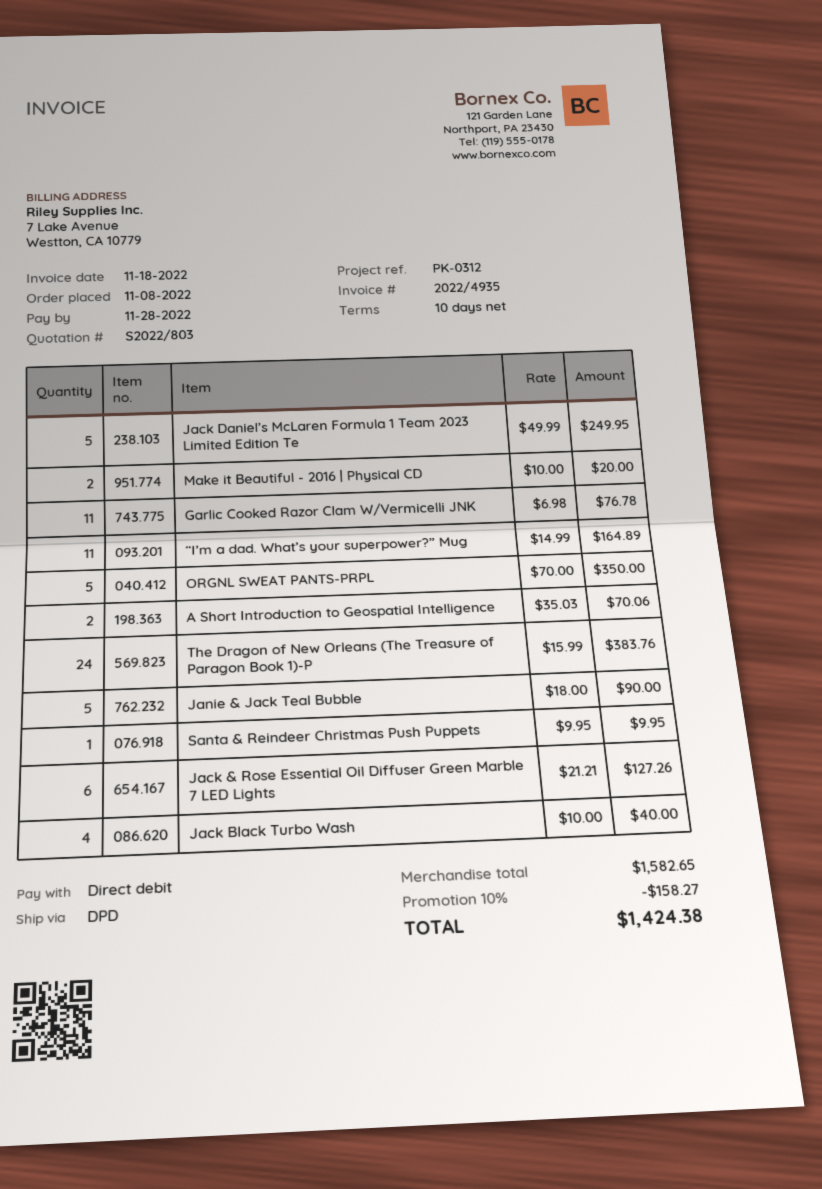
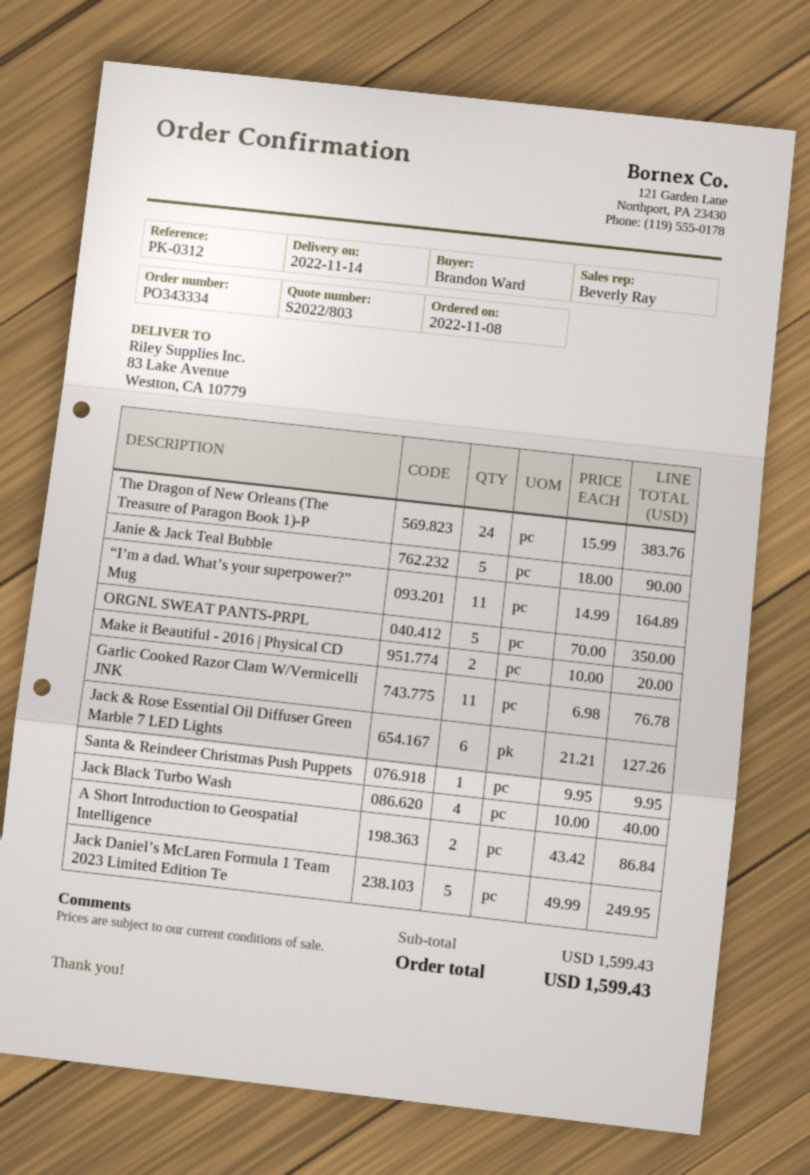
A Short Introduction to Geospatial Intelligence: 2 x 35.03 = 70.06 -> 2 x 43.42 = 86.84
subtotal: 1582.65 -> 1599.43
discount: 10% = 158.27 -> none
total: 1424.38 -> 1599.43

